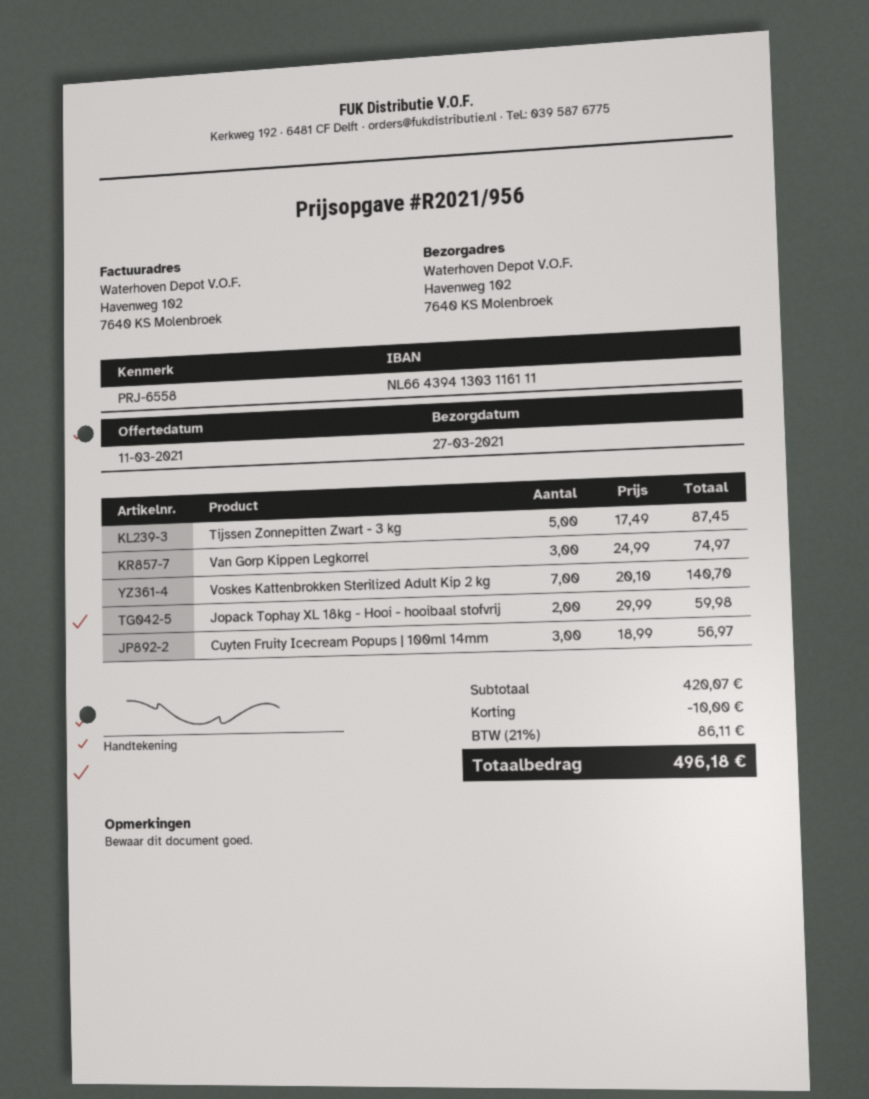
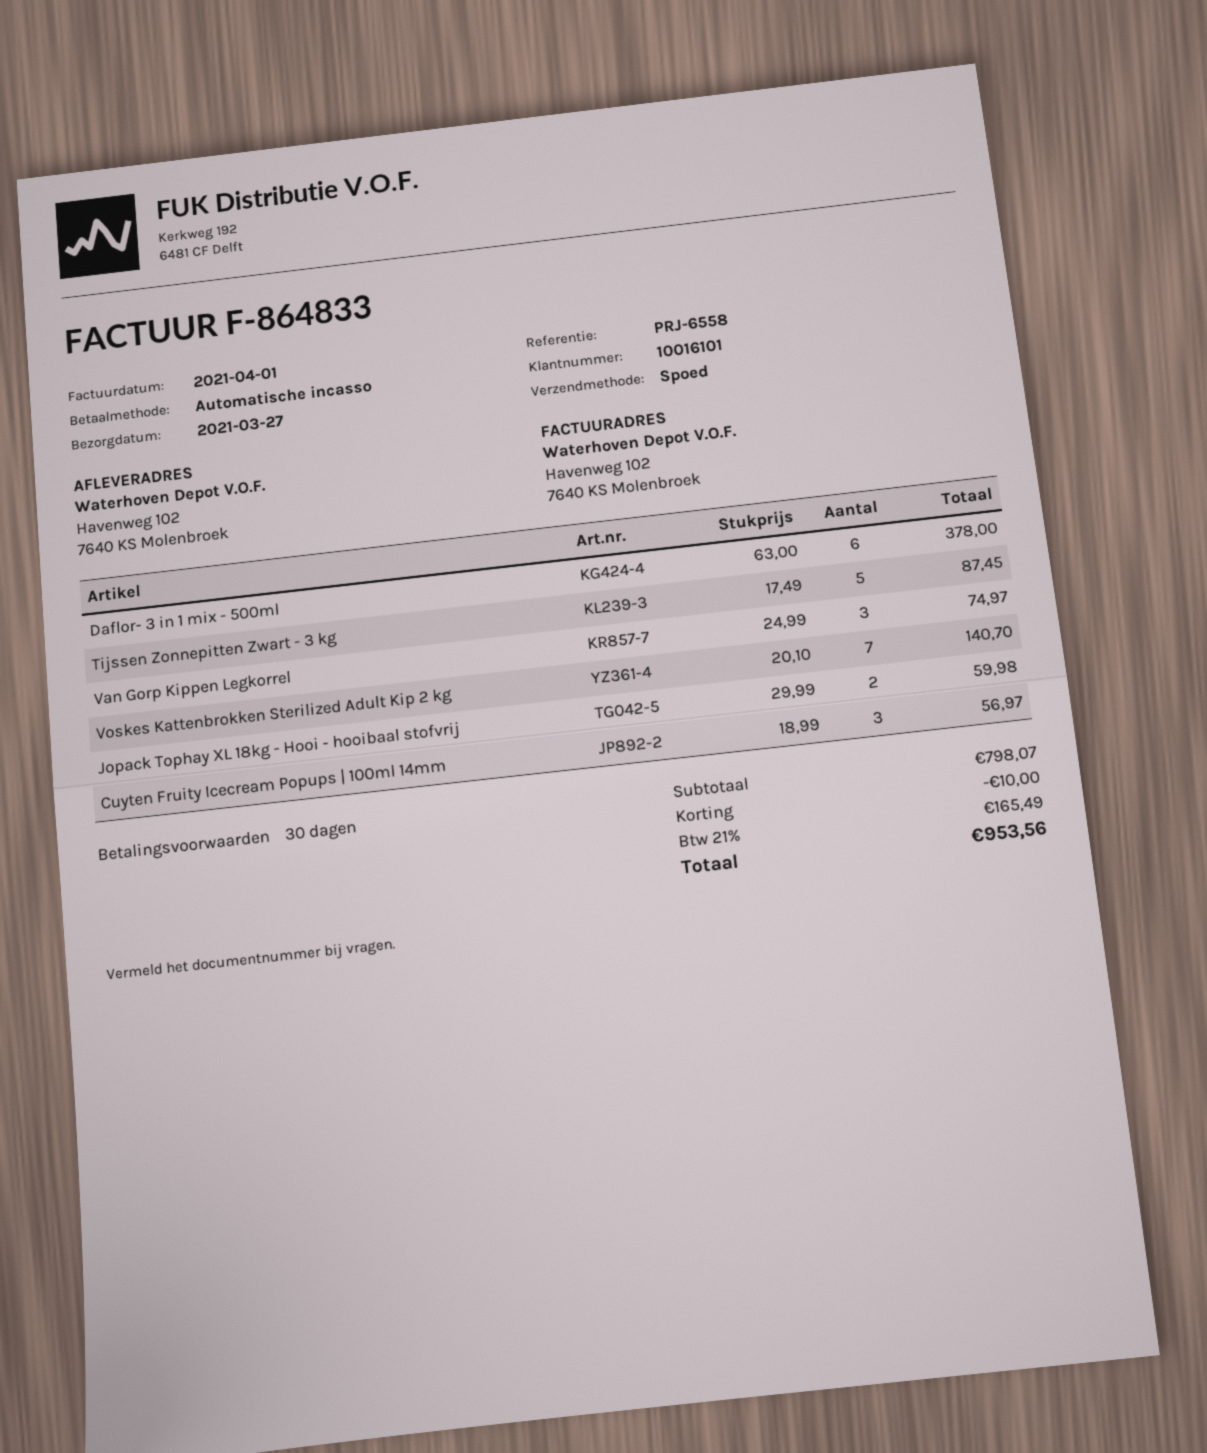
Daflor- 3 in 1 mix - 500ml: none -> 6 x 63.00 = 378.00
subtotal: 420.07 -> 798.07
tax: 21% = 86.11 -> 21% = 165.49
total: 496.18 -> 953.56

